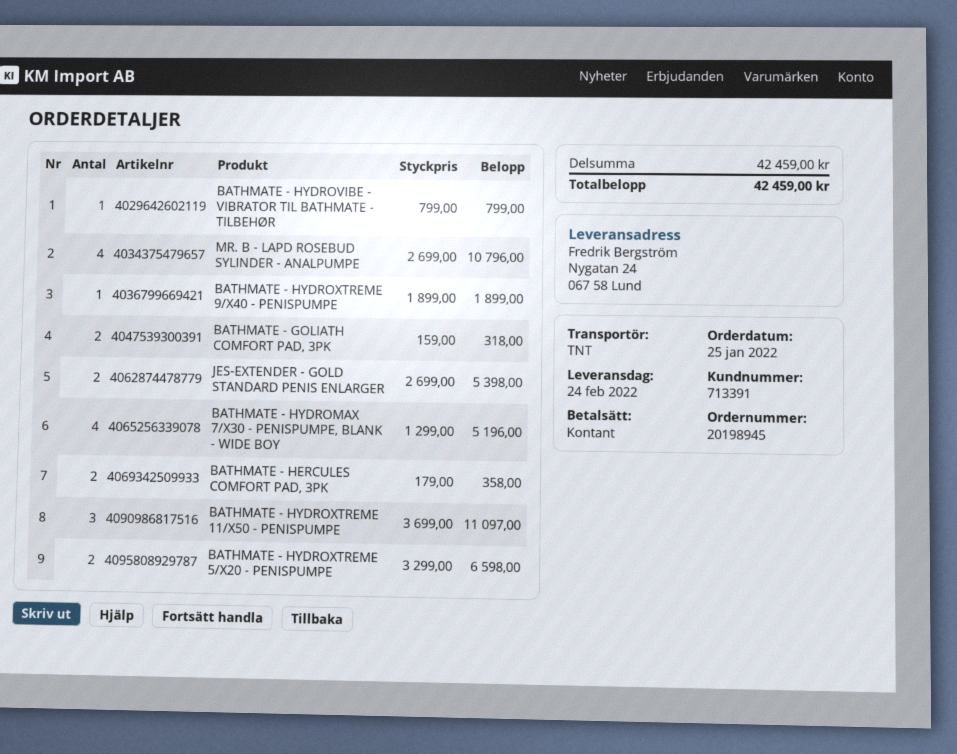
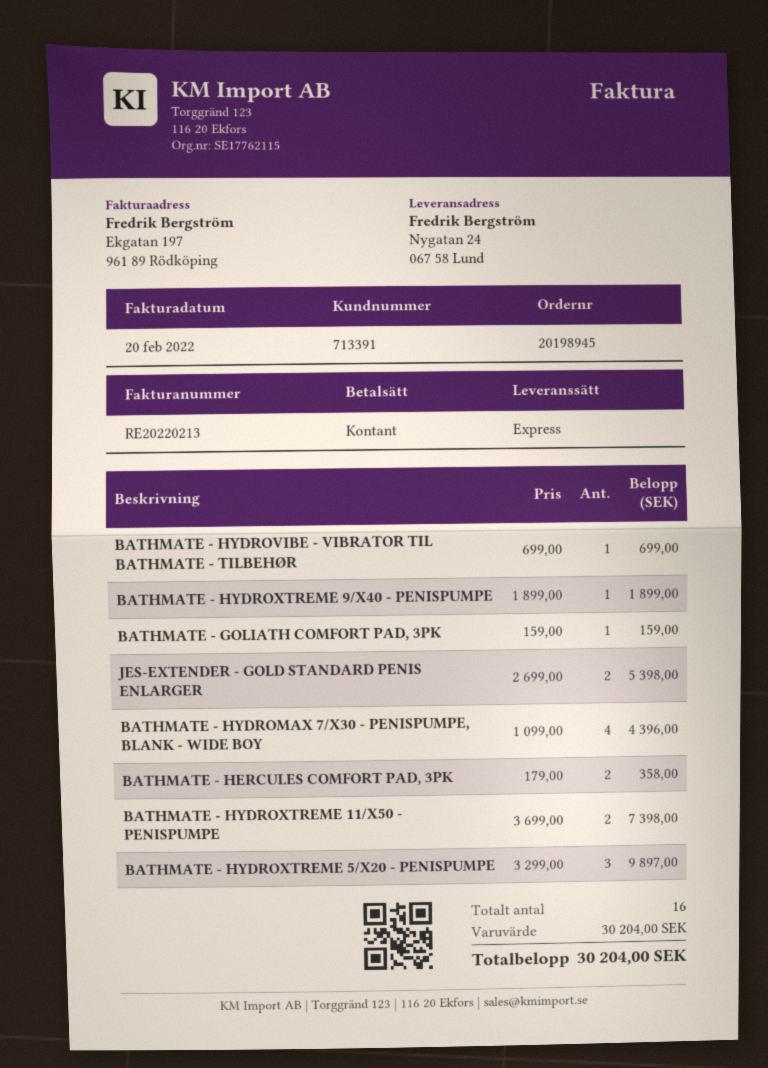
shipping method: TNT -> express
BATHMATE - HYDROVIBE - VIBRATOR TIL BATHMATE - TILBEHØR: 1 x 799.00 = 799.00 -> 1 x 699.00 = 699.00
MR. B - LAPD ROSEBUD SYLINDER - ANALPUMPE: 4 x 2699.00 = 10796.00 -> none
BATHMATE - GOLIATH COMFORT PAD, 3PK: 2 x 159.00 = 318.00 -> 1 x 159.00 = 159.00
BATHMATE - HYDROMAX 7/X30 - PENISPUMPE, BLANK - WIDE BOY: 4 x 1299.00 = 5196.00 -> 4 x 1099.00 = 4396.00
BATHMATE - HYDROXTREME 11/X50 - PENISPUMPE: 3 x 3699.00 = 11097.00 -> 2 x 3699.00 = 7398.00
BATHMATE - HYDROXTREME 5/X20 - PENISPUMPE: 2 x 3299.00 = 6598.00 -> 3 x 3299.00 = 9897.00
subtotal: 42459.00 -> 30204.00
total: 42459.00 -> 30204.00

